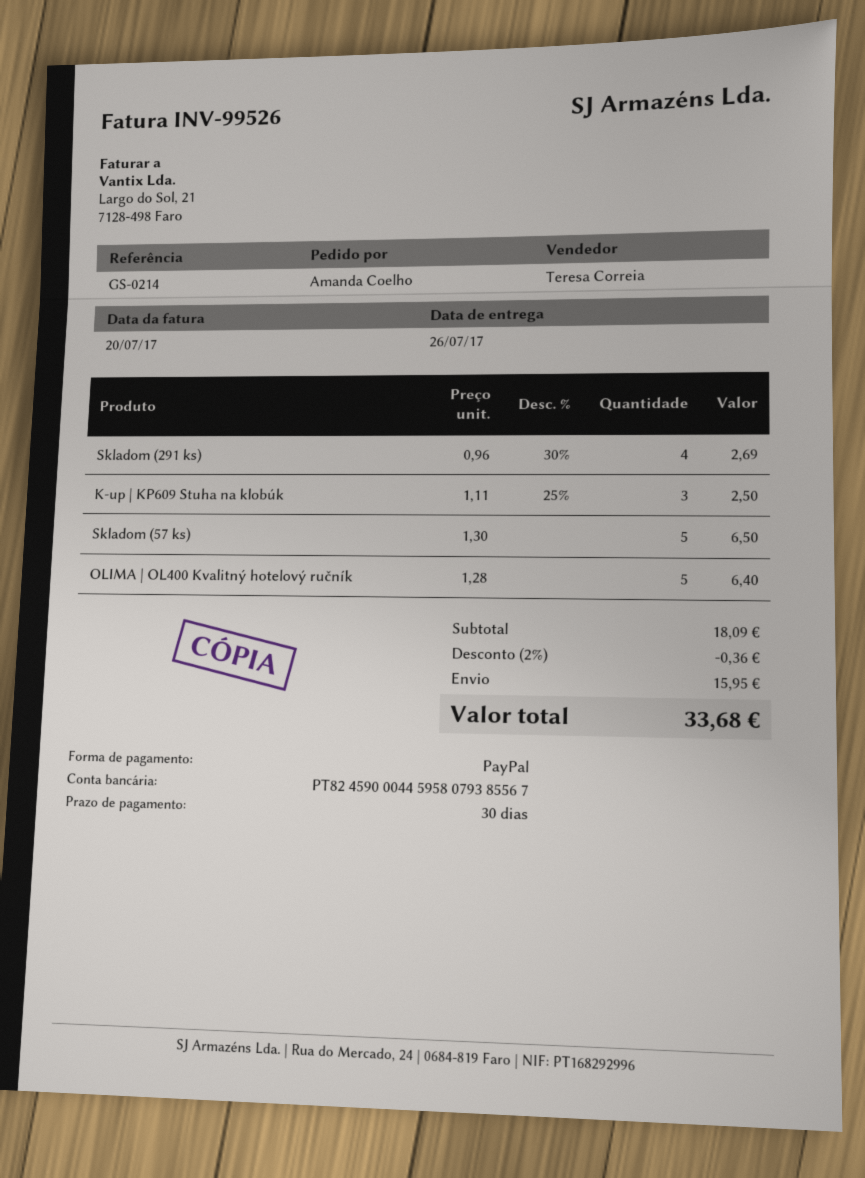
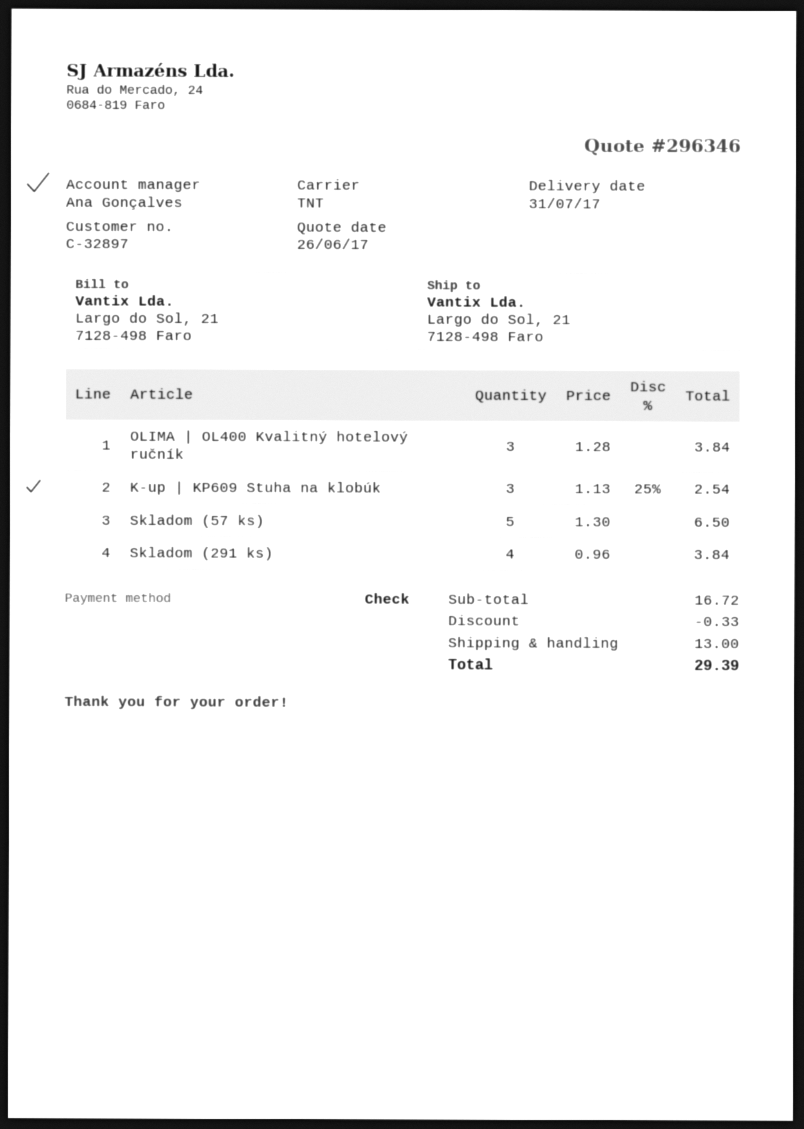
delivery date: 2017-07-26 -> 2017-07-31
sales rep: Teresa Correia -> Ana Gonçalves
payment method: PayPal -> cheque
Skladom (291 ks): 4 x 0.96 - 30% = 2.69 -> 4 x 0.96 = 3.84
K-up | KP609 Stuha na klobúk: 3 x 1.11 - 25% = 2.50 -> 3 x 1.13 - 25% = 2.54
OLIMA | OL400 Kvalitný hotelový ručník: 5 x 1.28 = 6.40 -> 3 x 1.28 = 3.84
subtotal: 18.09 -> 16.72
discount: 0.36 -> 0.33
shipping: 15.95 -> 13.00
total: 33.68 -> 29.39

